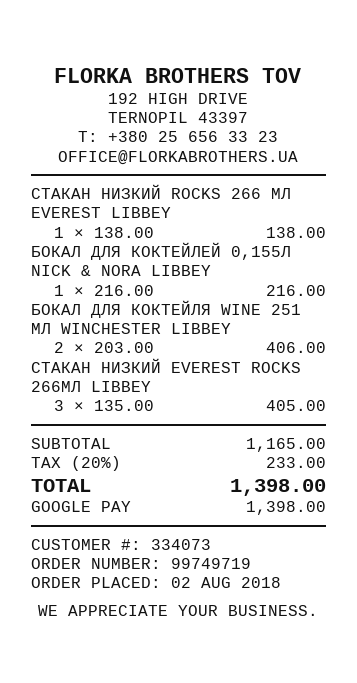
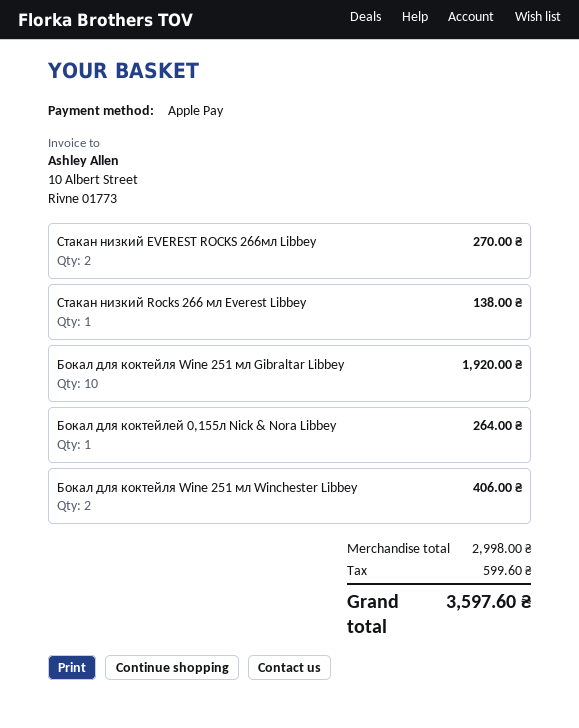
payment method: Google Pay -> Apple Pay
БОКАЛ ДЛЯ КОКТЕЙЛЕЙ 0,155Л NICK & NORA LIBBEY: 1 for 216.00 -> 1 for 264.00
СТАКАН НИЗКИЙ EVEREST ROCKS 266МЛ LIBBEY: 3 for 405.00 -> 2 for 270.00
Бокал для коктейля Wine 251 мл Gibraltar Libbey: none -> 10 for 1920.00
subtotal: 1165.00 -> 2998.00
tax: 233.00 -> 599.60
total: 1398.00 -> 3597.60

